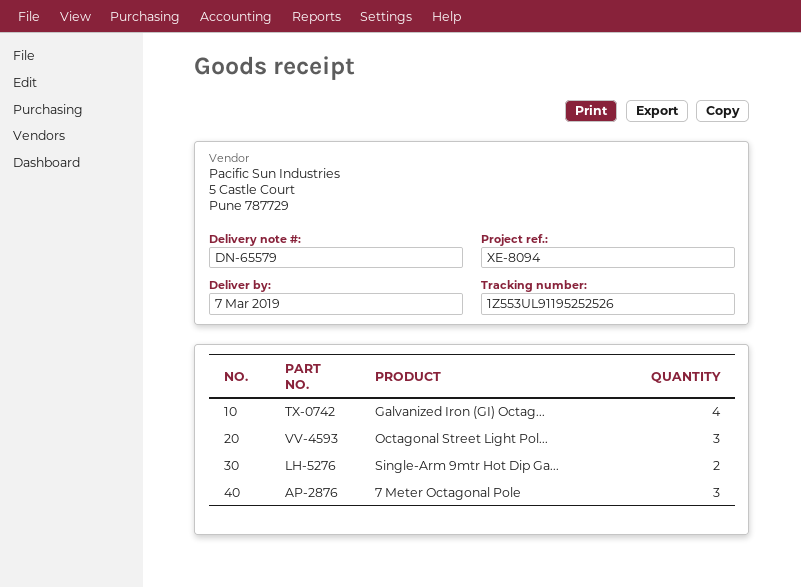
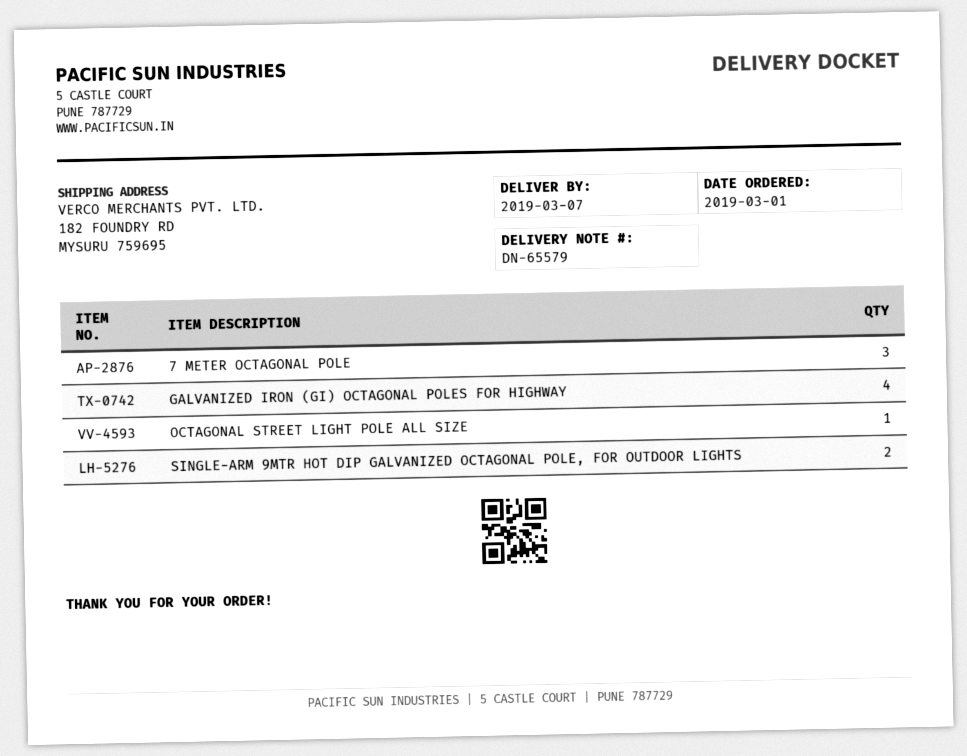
Octagonal Street Light Pol...: 3 -> 1

